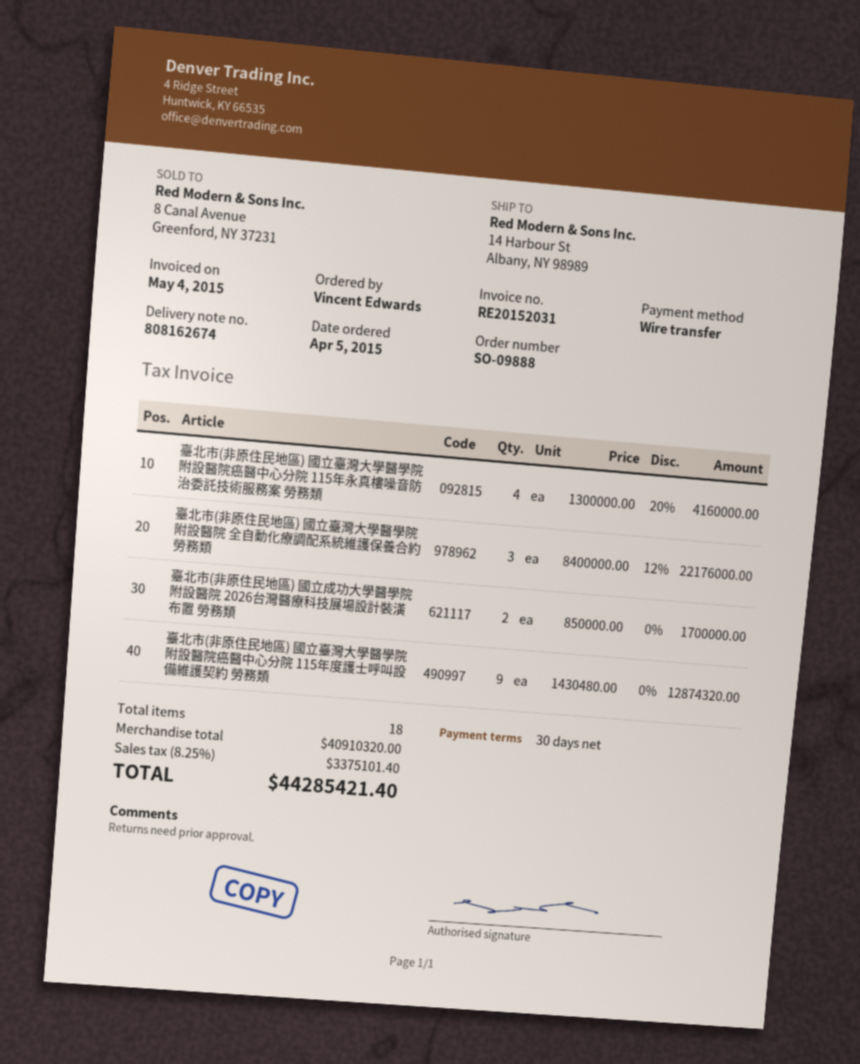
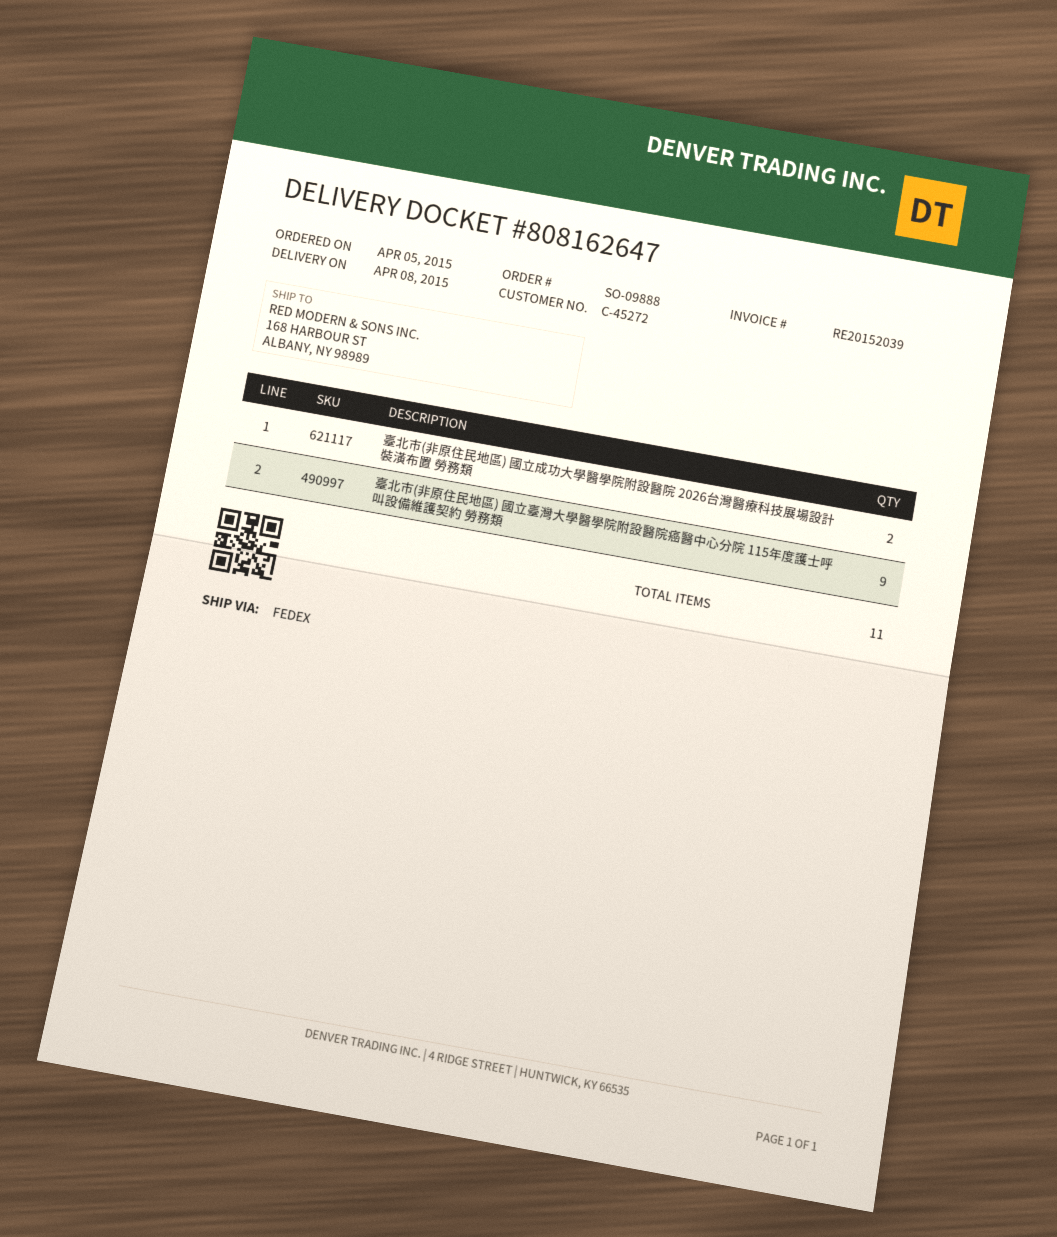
delivery note number: 808162674 -> 808162647
invoice number: RE20152031 -> RE20152039
ship to: 14 Harbour St, Albany, NY 98989 -> 168 HARBOUR ST, ALBANY, NY 98989
臺北市(非原住民地區) 國立臺灣大學醫學院附設醫院癌醫中心分院 115年永真樓噪音防治委託技術服務案 勞務類: 4 -> none
臺北市(非原住民地區) 國立臺灣大學醫學院附設醫院 全自動化療調配系統維護保養合約 勞務類: 3 -> none
total quantity: 18 -> 11

